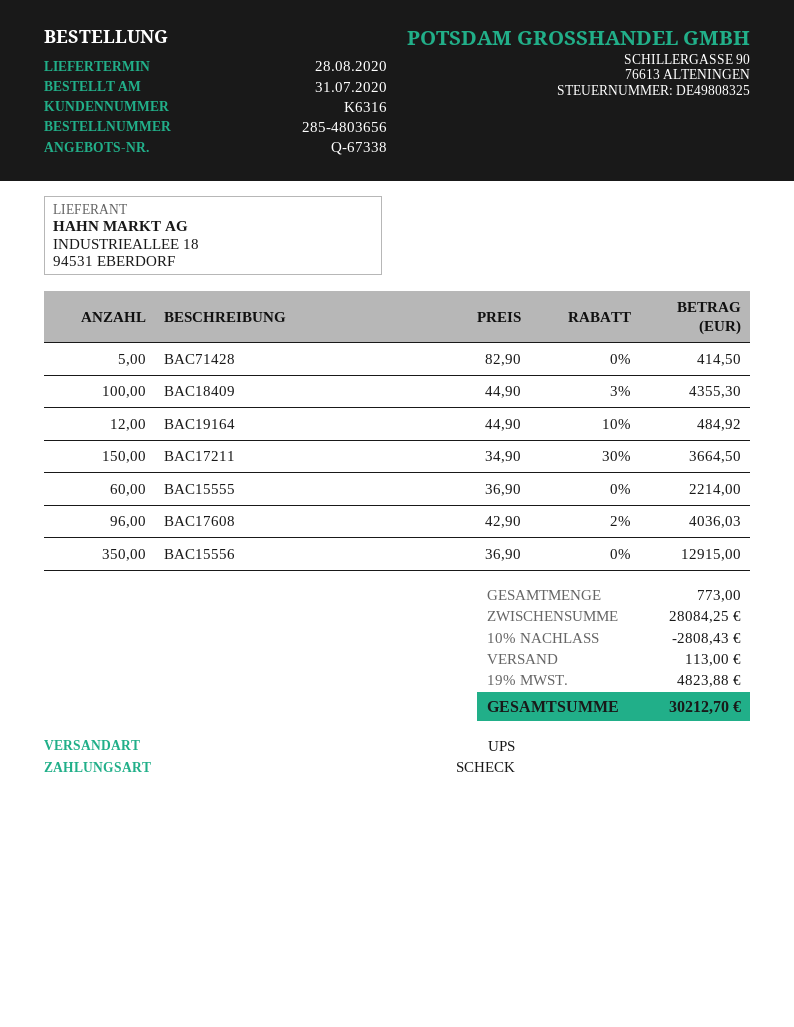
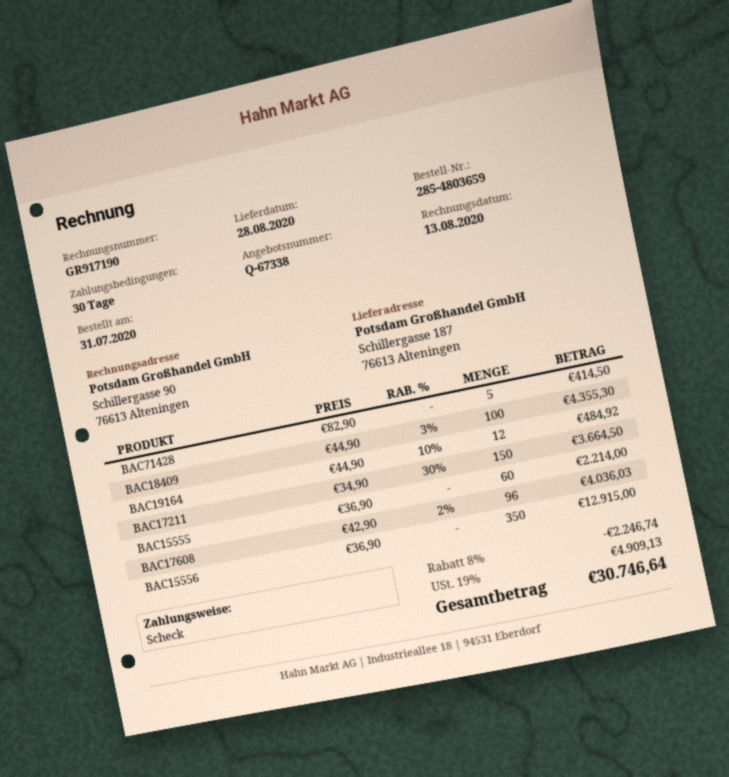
order number: 285-4803656 -> 285-4803659
discount: 10% = 2808.43 -> 8% = 2246.74
shipping: 113.00 -> none
tax: 19% = 4823.88 -> 19% = 4909.13
total: 30212.70 -> 30746.64

